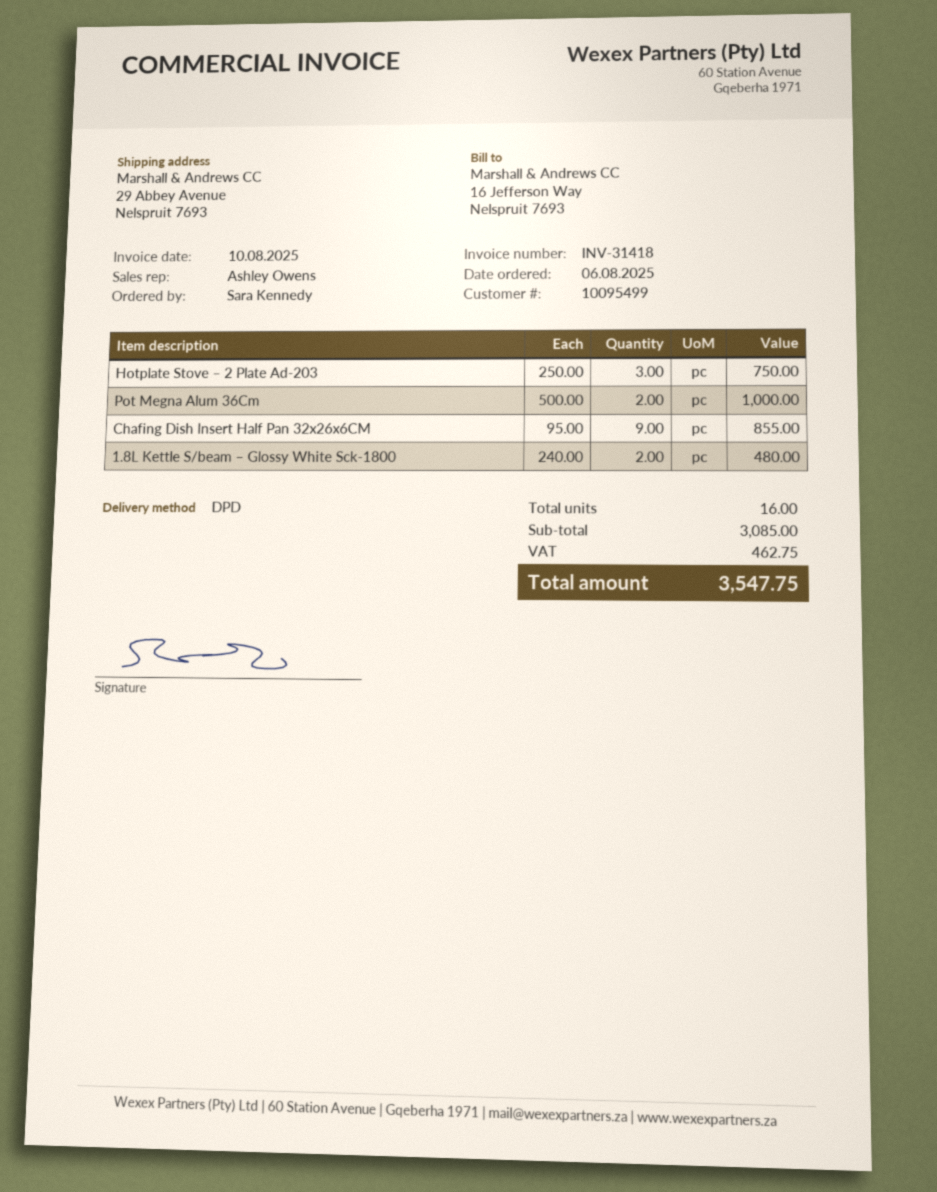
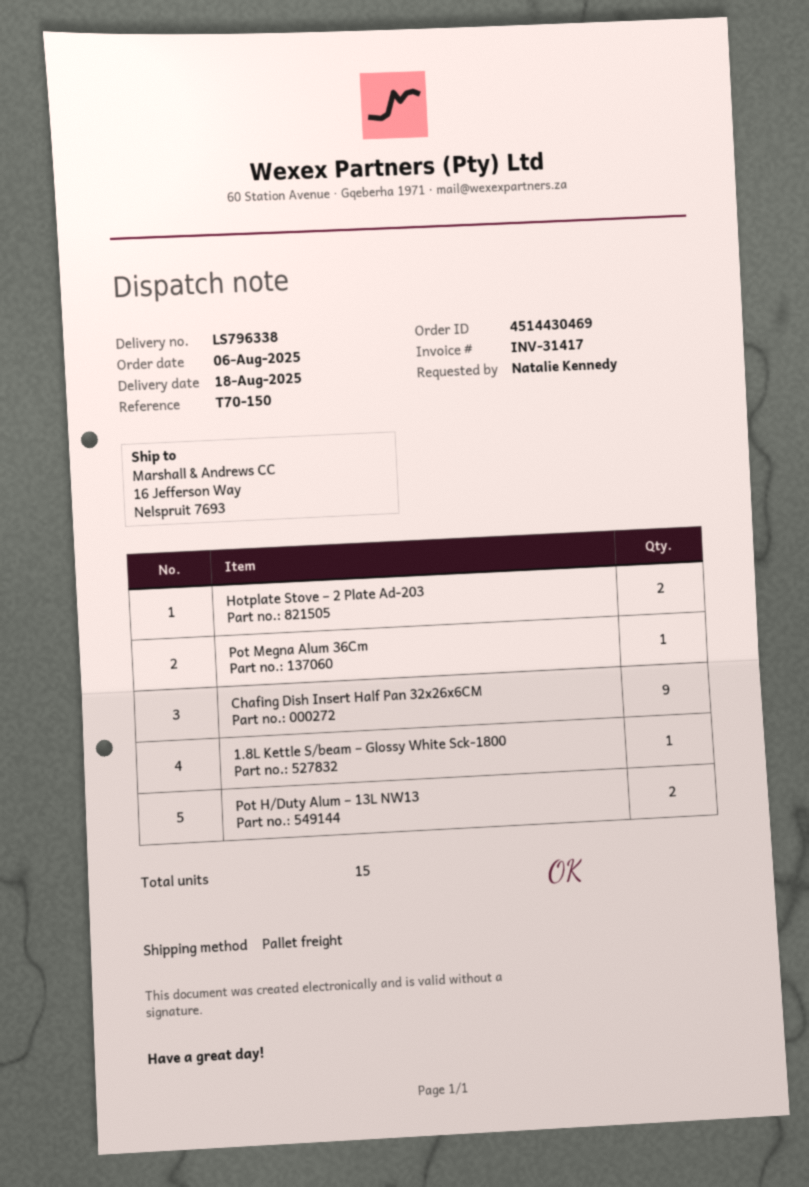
invoice number: INV-31418 -> INV-31417
ordered by: Sara Kennedy -> Natalie Kennedy
shipping method: DPD -> pallet freight
ship to: 29 Abbey Avenue, Nelspruit 7693 -> 16 Jefferson Way, Nelspruit 7693
Hotplate Stove – 2 Plate Ad-203: 3 -> 2
Pot Megna Alum 36Cm: 2 -> 1
1.8L Kettle S/beam – Glossy White Sck-1800: 2 -> 1
Pot H/Duty Alum – 13L NW13: none -> 2
total quantity: 16 -> 15

